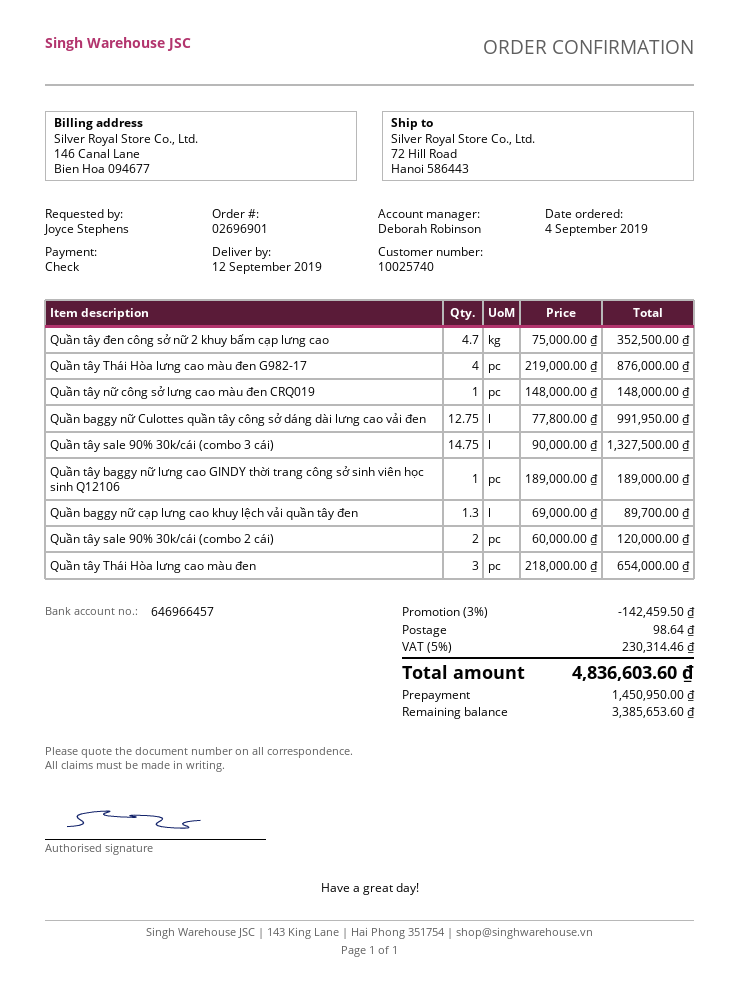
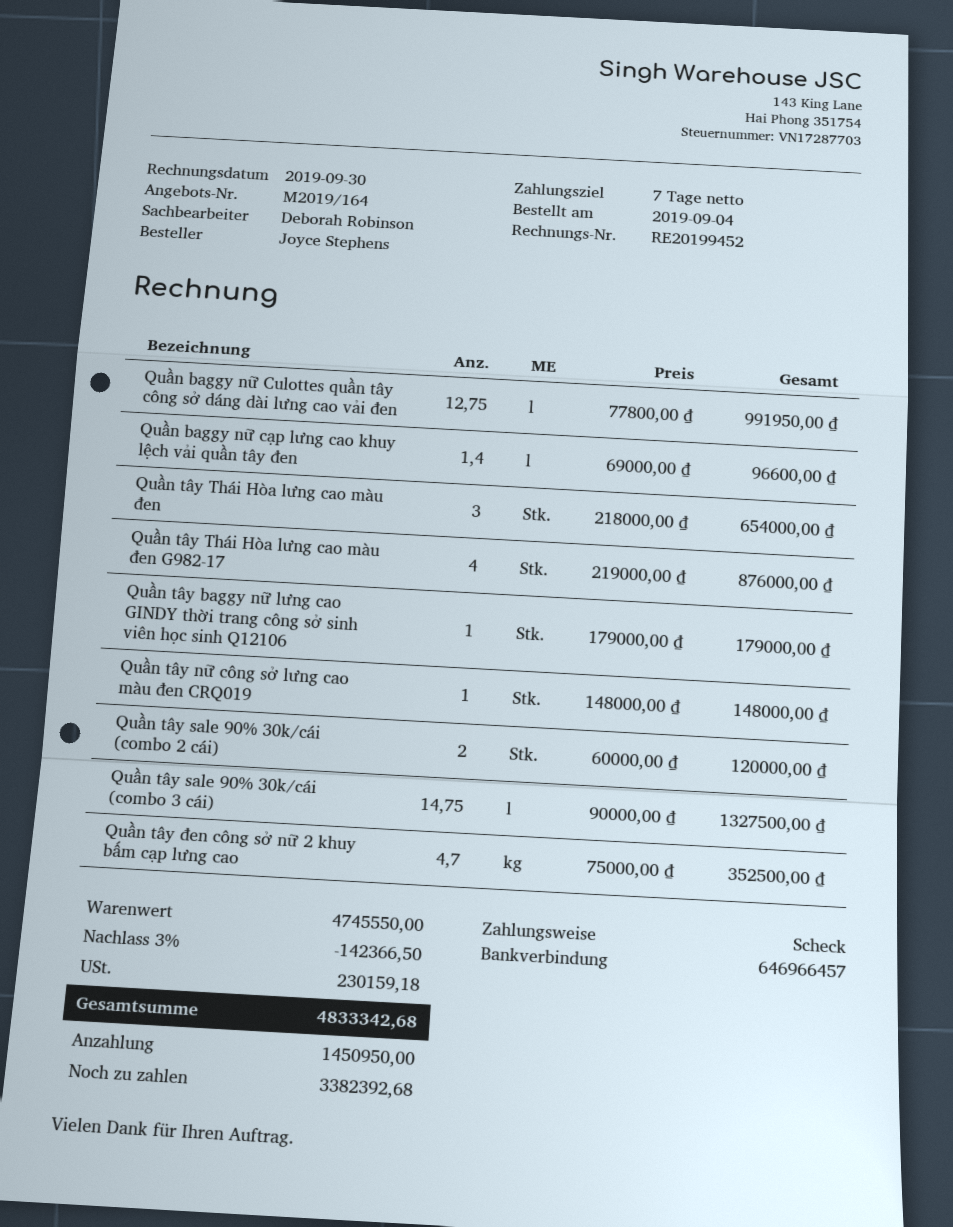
Quần tây baggy nữ lưng cao GINDY thời trang công sở sinh viên học sinh Q12106: 1 x 189000.00 = 189000.00 -> 1 x 179000.00 = 179000.00
Quần baggy nữ cạp lưng cao khuy lệch vải quần tây đen: 1.3 x 69000.00 = 89700.00 -> 1.4 x 69000.00 = 96600.00
discount: 3% = 142459.50 -> 3% = 142366.50
shipping: 98.64 -> none
tax: 230314.46 -> 230159.18
total: 4836603.60 -> 4833342.68
balance: 3385653.60 -> 3382392.68

